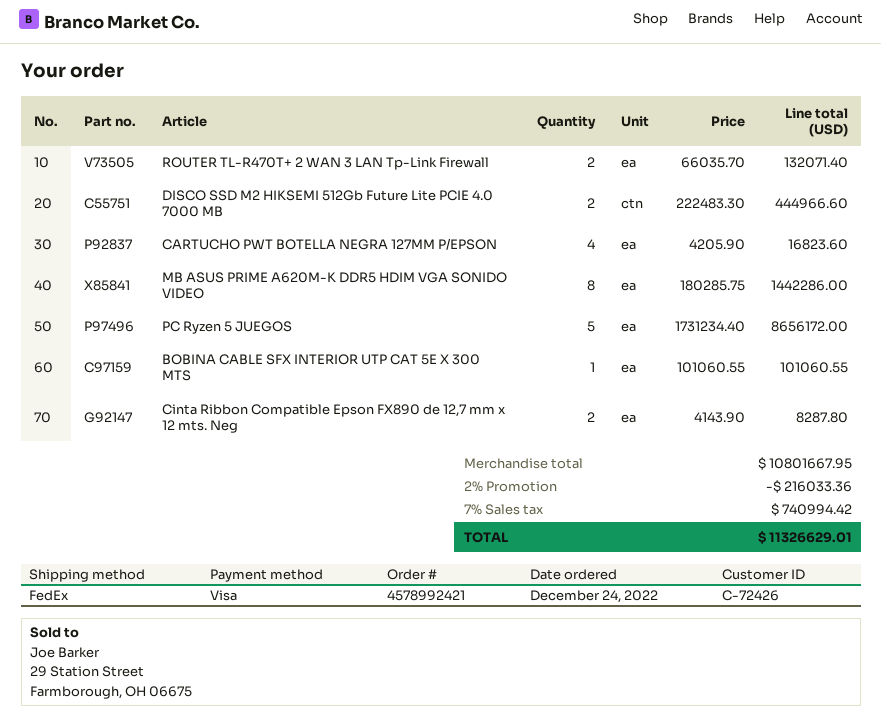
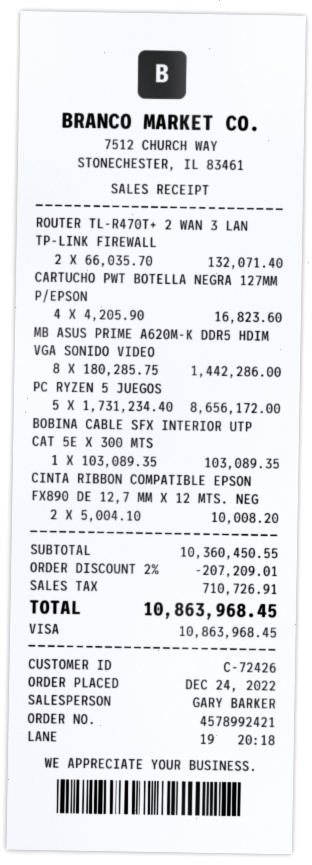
DISCO SSD M2 HIKSEMI 512Gb Future Lite PCIE 4.0 7000 MB: 2 x 222483.30 = 444966.60 -> none
BOBINA CABLE SFX INTERIOR UTP CAT 5E X 300 MTS: 1 x 101060.55 = 101060.55 -> 1 x 103089.35 = 103089.35
Cinta Ribbon Compatible Epson FX890 de 12,7 mm x 12 mts. Neg: 2 x 4143.90 = 8287.80 -> 2 x 5004.10 = 10008.20
subtotal: 10801667.95 -> 10360450.55
discount: 2% = 216033.36 -> 2% = 207209.01
tax: 740994.42 -> 710726.91
total: 11326629.01 -> 10863968.45

